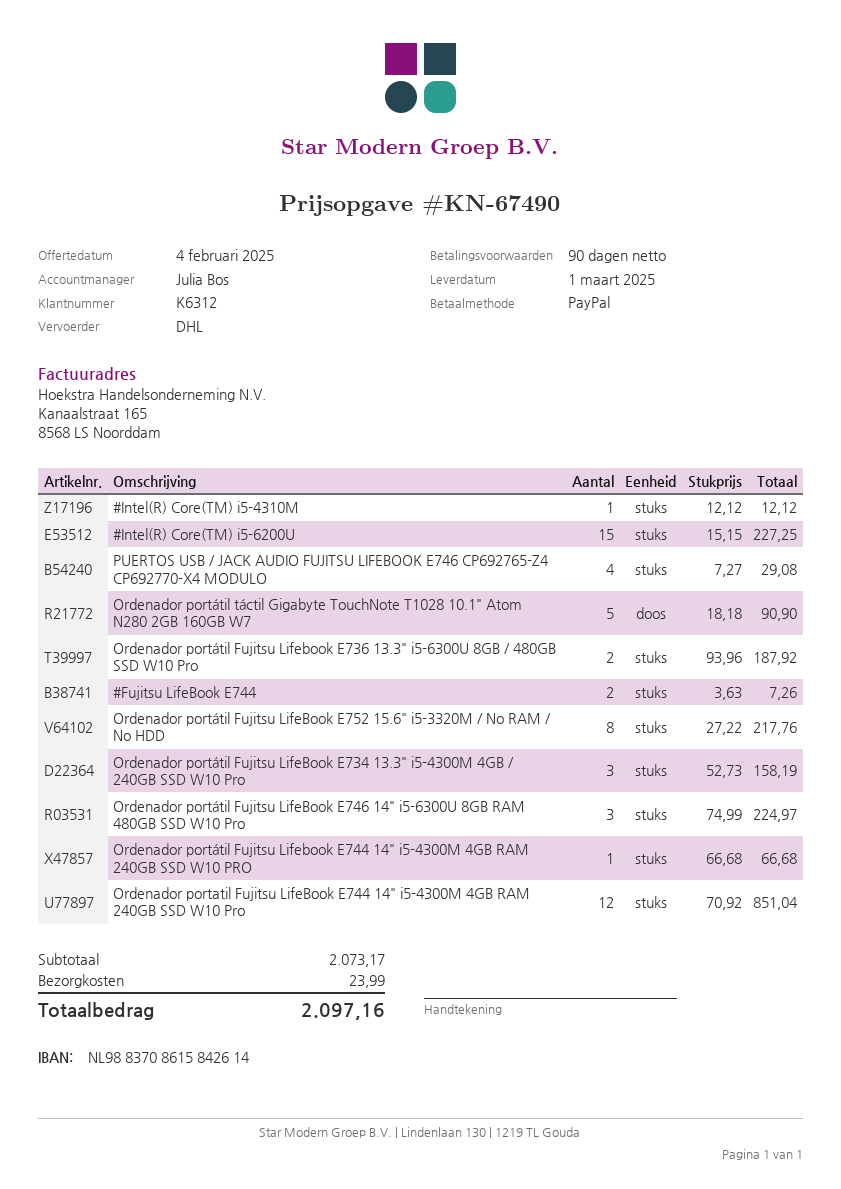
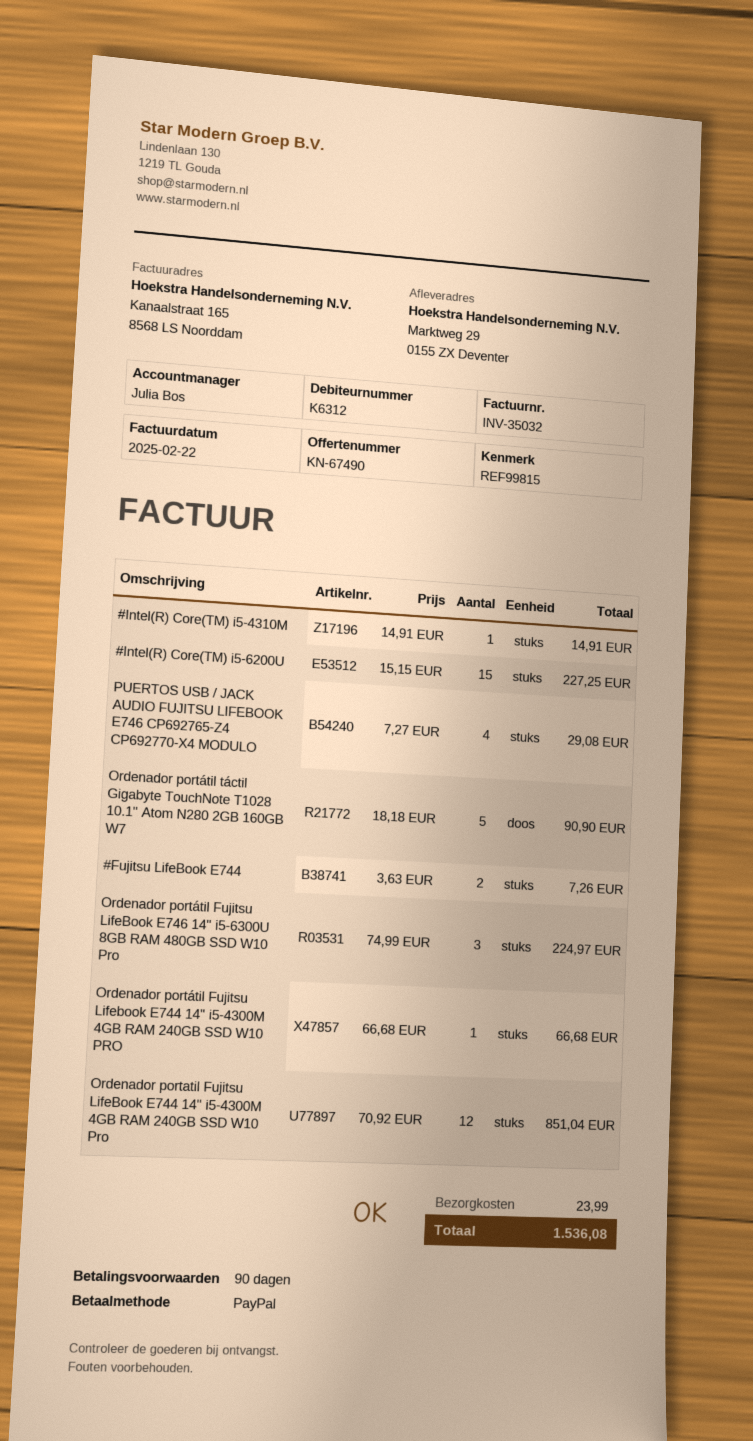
#Intel(R) Core(TM) i5-4310M: 1 x 12.12 = 12.12 -> 1 x 14.91 = 14.91
Ordenador portátil Fujitsu Lifebook E736 13.3" i5-6300U 8GB / 480GB SSD W10 Pro: 2 x 93.96 = 187.92 -> none
Ordenador portátil Fujitsu LifeBook E752 15.6" i5-3320M / No RAM / No HDD: 8 x 27.22 = 217.76 -> none
Ordenador portátil Fujitsu LifeBook E734 13.3" i5-4300M 4GB / 240GB SSD W10 Pro: 3 x 52.73 = 158.19 -> none
total: 2097.16 -> 1536.08

